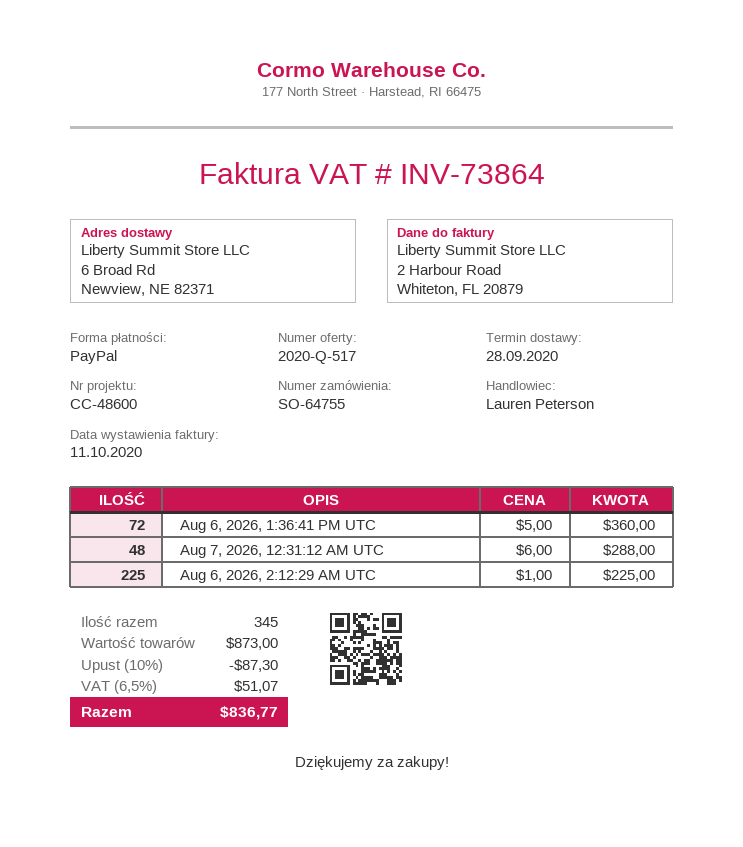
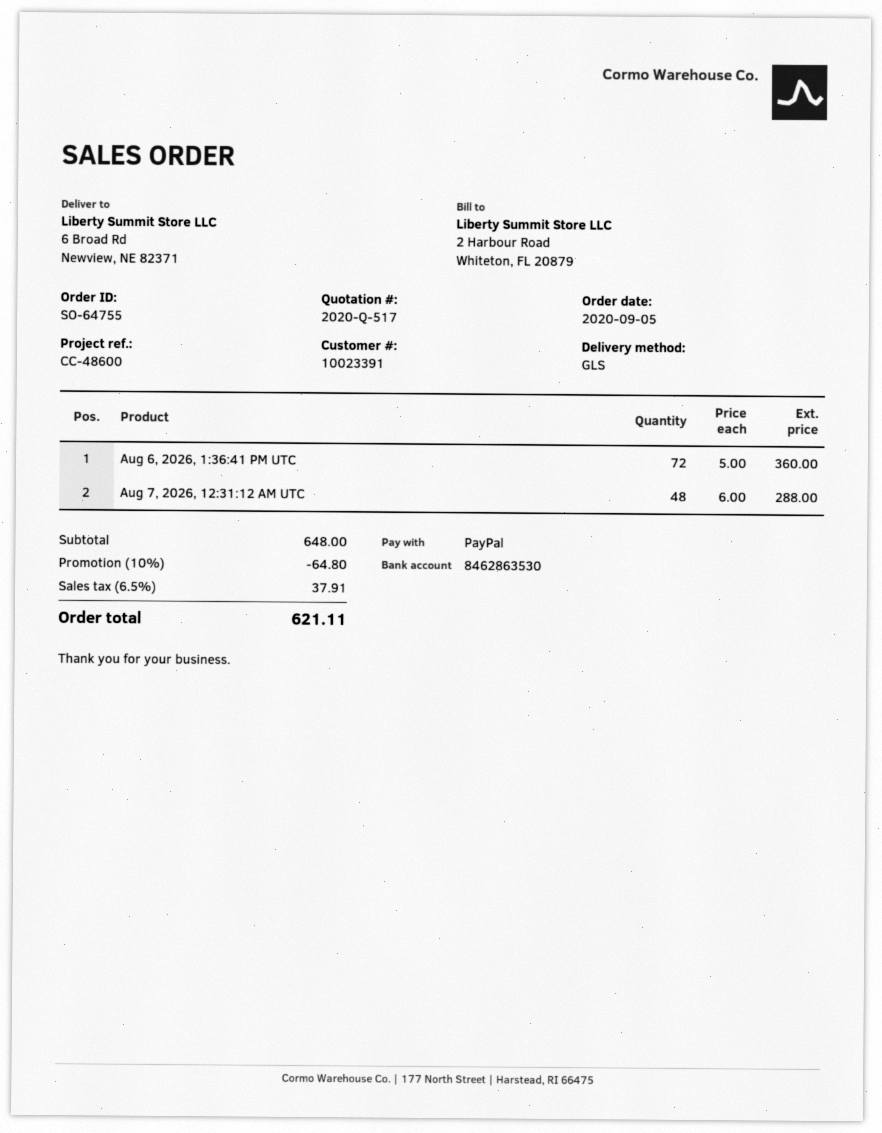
Aug 6, 2026, 2:12:29 AM UTC: 225 x 1.00 = 225.00 -> none
subtotal: 873.00 -> 648.00
discount: 10% = 87.30 -> 10% = 64.80
tax: 6.5% = 51.07 -> 6.5% = 37.91
total: 836.77 -> 621.11

